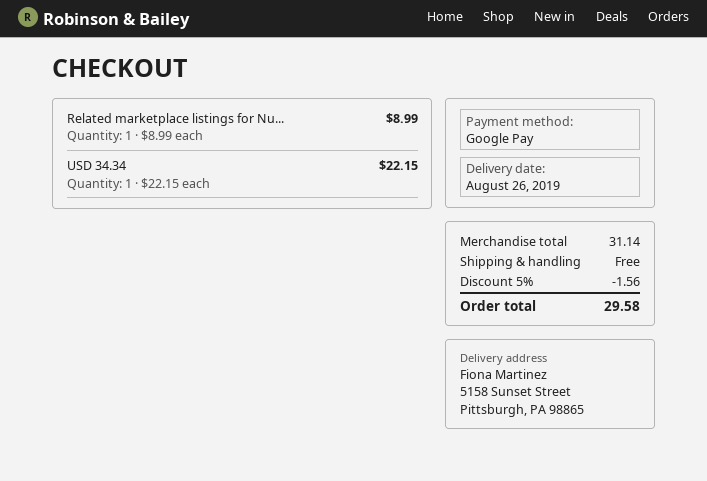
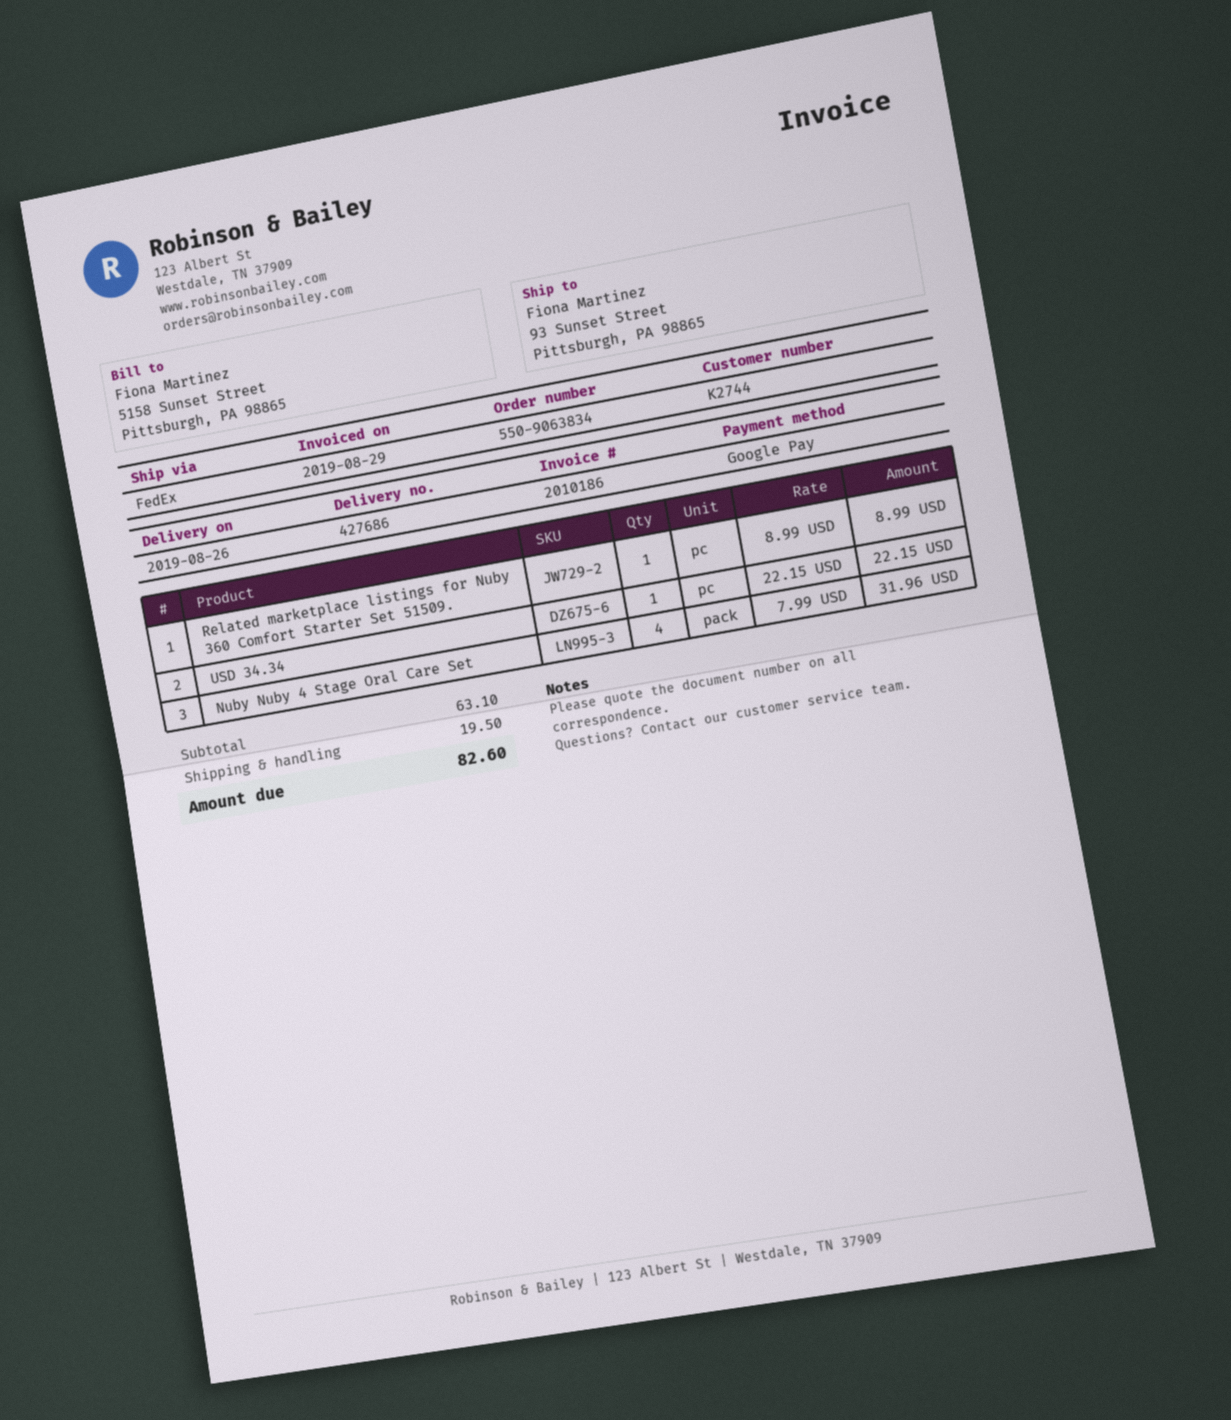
ship to: 5158 Sunset Street, Pittsburgh, PA 98865 -> 93 Sunset Street, Pittsburgh, PA 98865
Nuby Nuby 4 Stage Oral Care Set: none -> 4 x 7.99 = 31.96
subtotal: 31.14 -> 63.10
discount: 5% = 1.56 -> none
shipping: 0.00 -> 19.50
total: 29.58 -> 82.60

